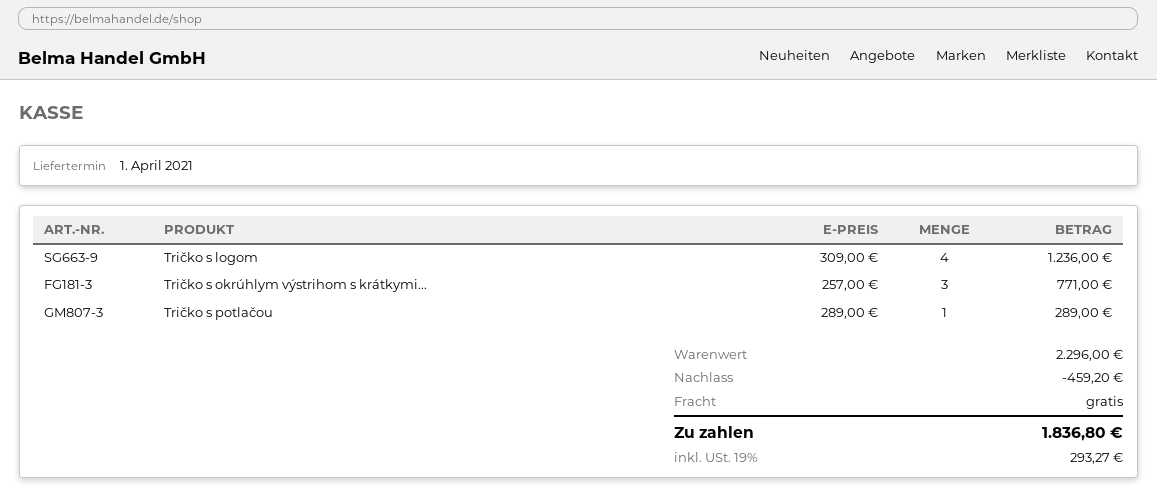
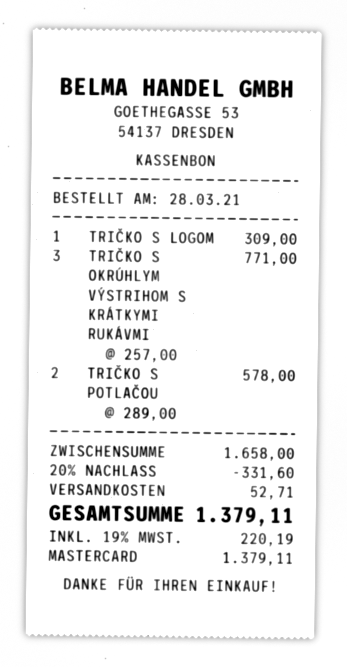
Tričko s logom: 4 x 309.00 = 1236.00 -> 1 x 309.00 = 309.00
Tričko s potlačou: 1 x 289.00 = 289.00 -> 2 x 289.00 = 578.00
subtotal: 2296.00 -> 1658.00
discount: 459.20 -> 331.60
shipping: 0.00 -> 52.71
tax: 19% = 293.27 -> 19% = 220.19
total: 1836.80 -> 1379.11

